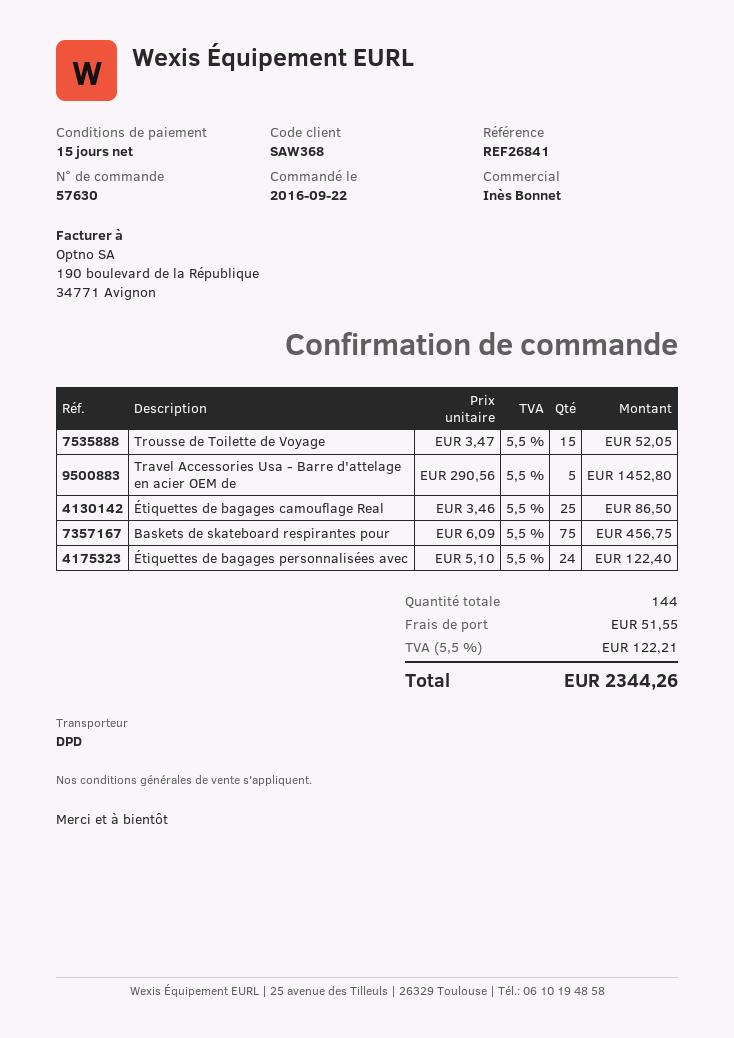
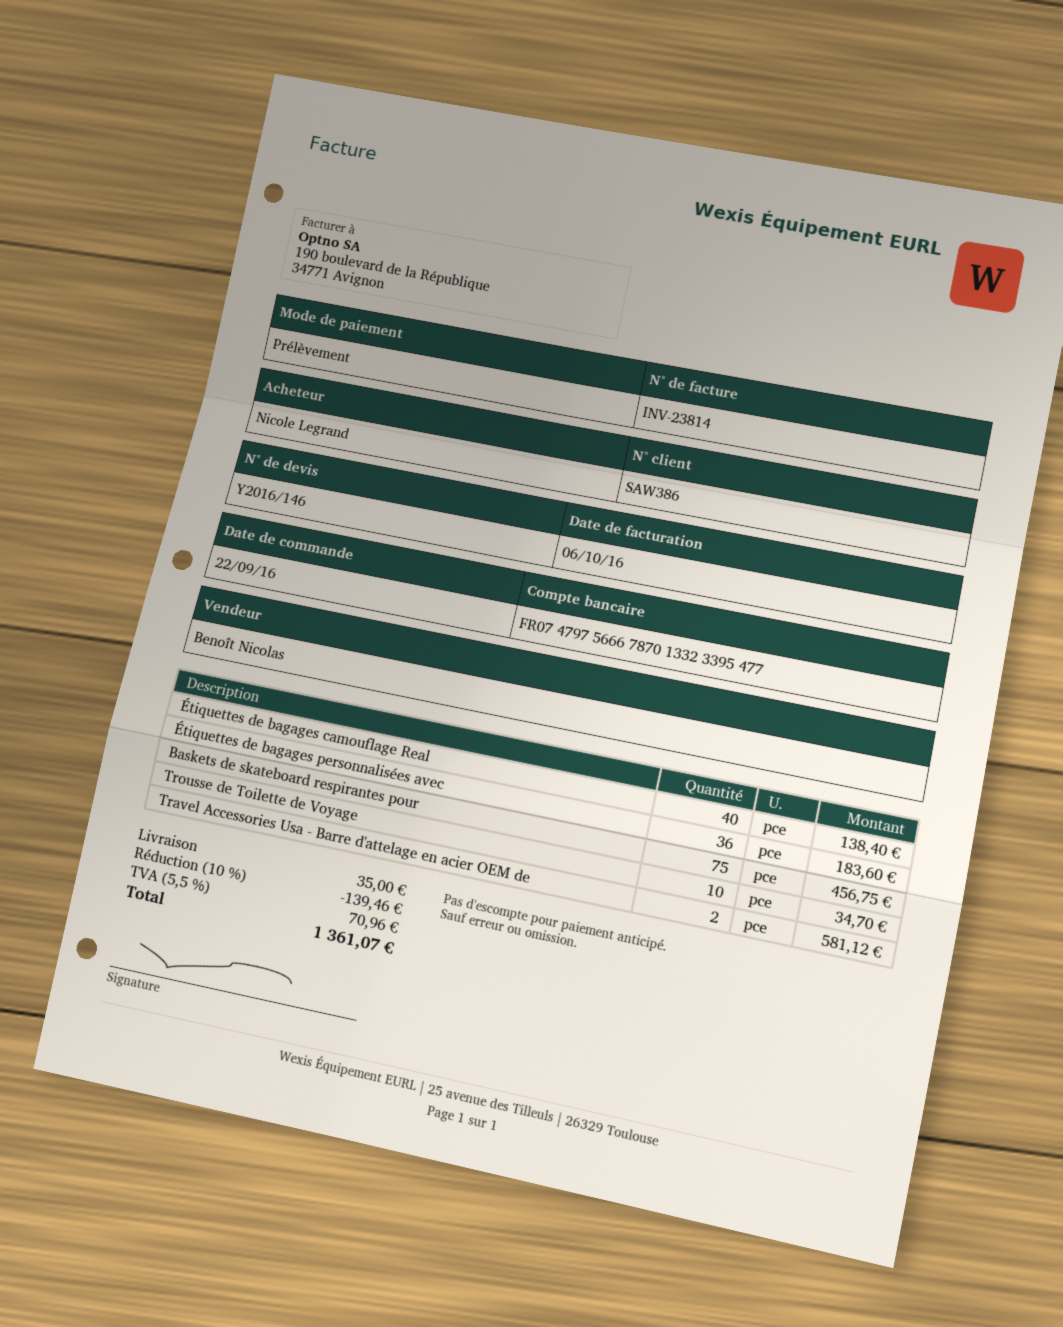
customer number: SAW368 -> SAW386
sales rep: Inès Bonnet -> Benoît Nicolas
Trousse de Toilette de Voyage: 15 for 52.05 -> 10 for 34.70
Travel Accessories Usa - Barre d'attelage en acier OEM de: 5 for 1452.80 -> 2 for 581.12
Étiquettes de bagages camouflage Real: 25 for 86.50 -> 40 for 138.40
Étiquettes de bagages personnalisées avec: 24 for 122.40 -> 36 for 183.60
discount: none -> 10% = 139.46
shipping: 51.55 -> 35.00
tax: 5.5% = 122.21 -> 5.5% = 70.96
total: 2344.26 -> 1361.07

